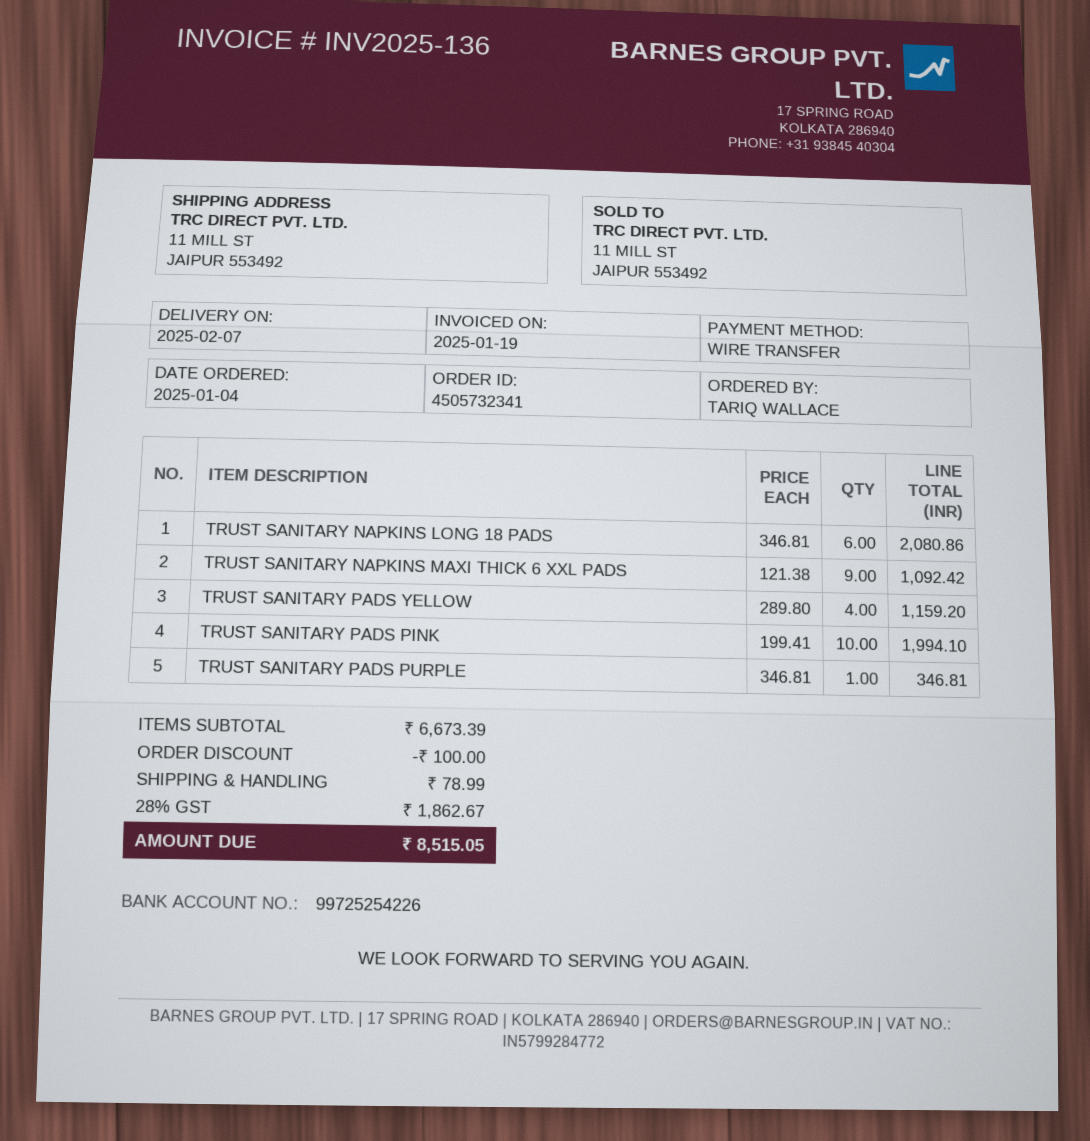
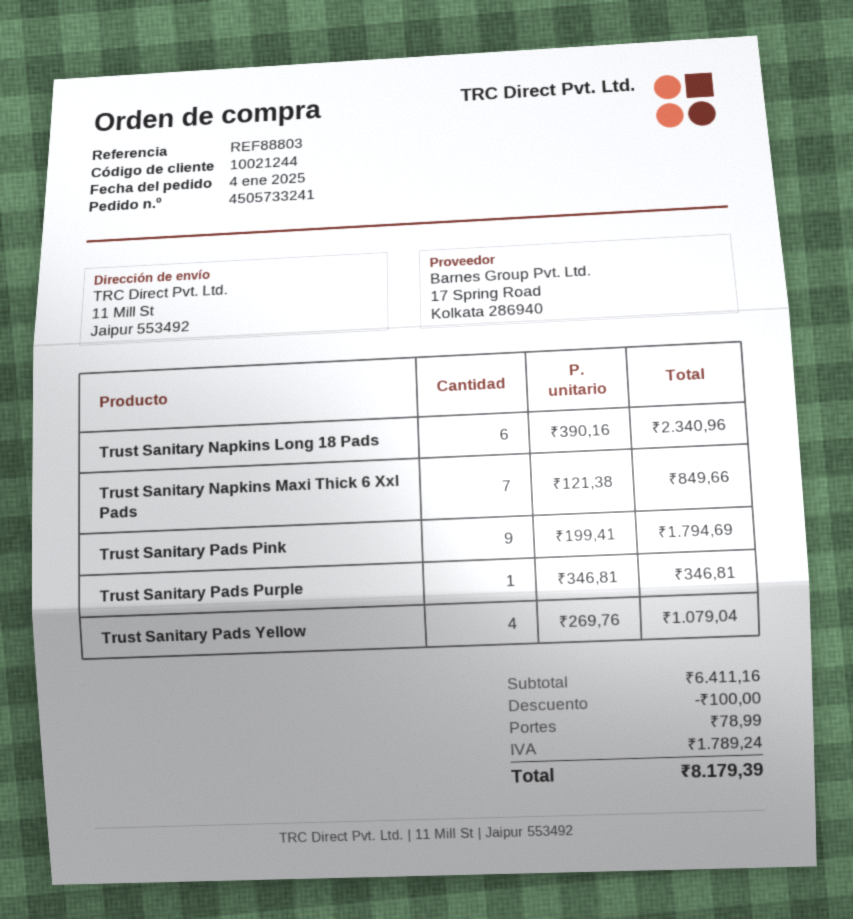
order number: 4505732341 -> 4505733241
TRUST SANITARY NAPKINS LONG 18 PADS: 6 x 346.81 = 2080.86 -> 6 x 390.16 = 2340.96
TRUST SANITARY NAPKINS MAXI THICK 6 XXL PADS: 9 x 121.38 = 1092.42 -> 7 x 121.38 = 849.66
TRUST SANITARY PADS YELLOW: 4 x 289.80 = 1159.20 -> 4 x 269.76 = 1079.04
TRUST SANITARY PADS PINK: 10 x 199.41 = 1994.10 -> 9 x 199.41 = 1794.69
subtotal: 6673.39 -> 6411.16
tax: 1862.67 -> 1789.24
total: 8515.05 -> 8179.39

